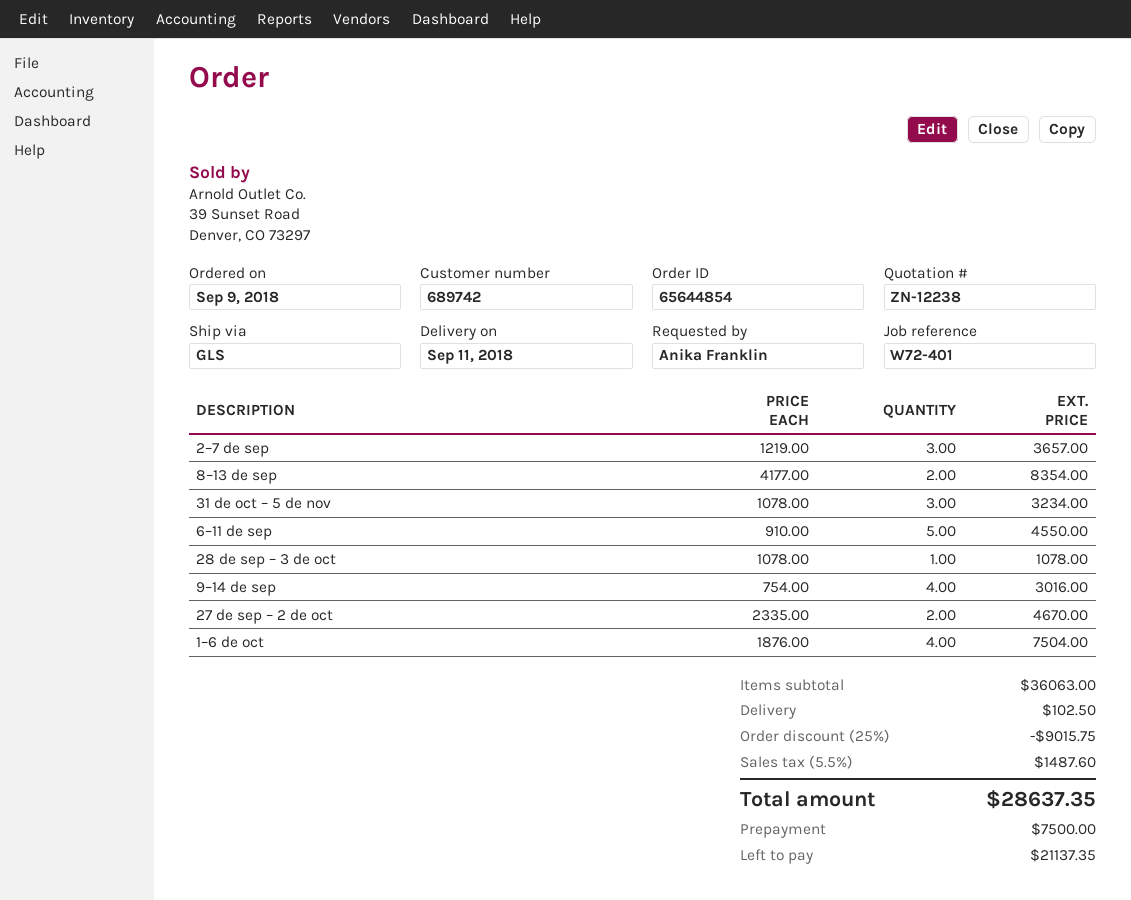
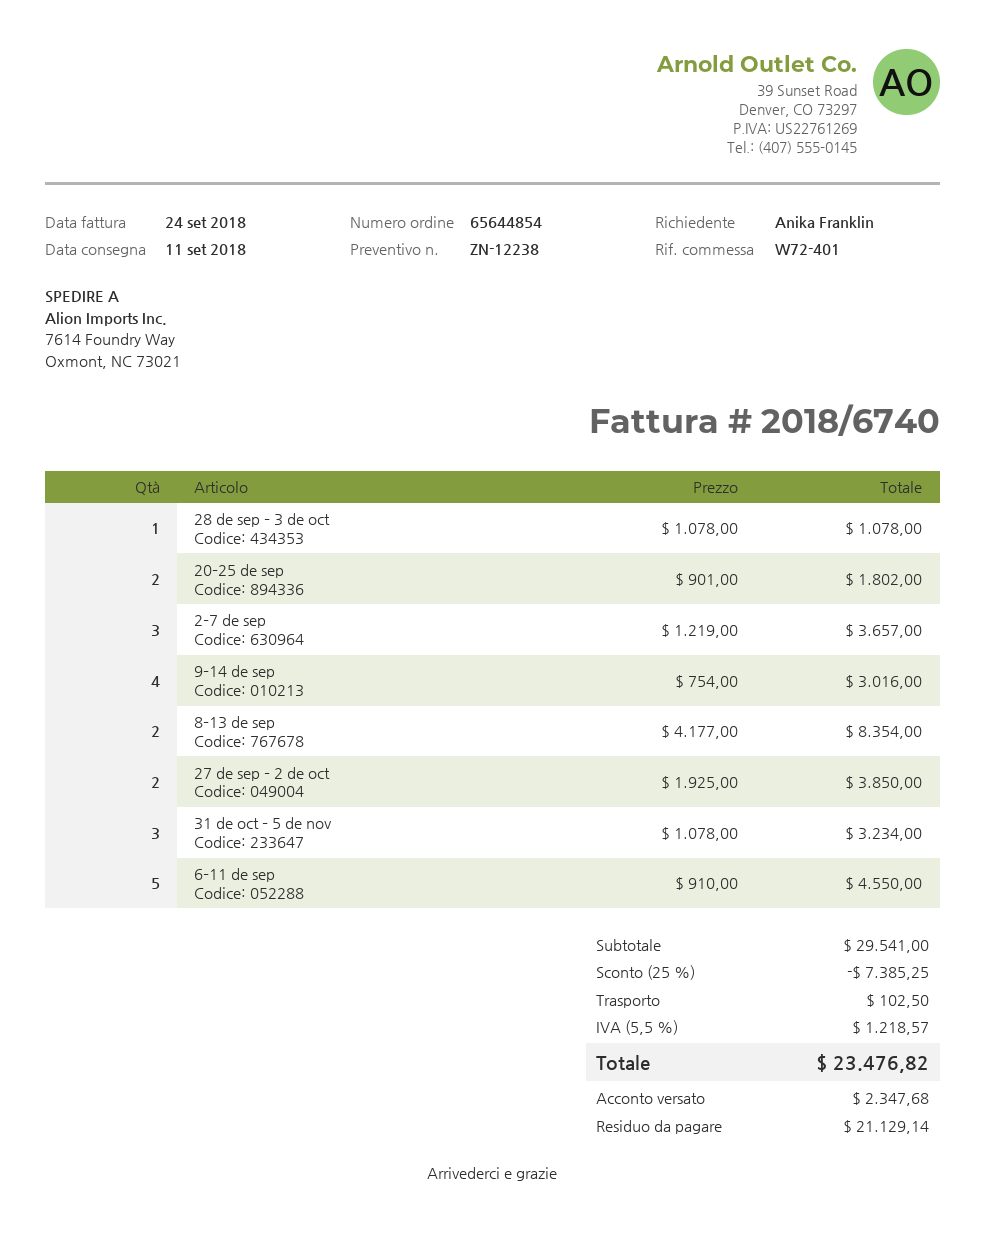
27 de sep – 2 de oct: 2 x 2335.00 = 4670.00 -> 2 x 1925.00 = 3850.00
1–6 de oct: 4 x 1876.00 = 7504.00 -> none
20–25 de sep: none -> 2 x 901.00 = 1802.00
subtotal: 36063.00 -> 29541.00
discount: 25% = 9015.75 -> 25% = 7385.25
tax: 5.5% = 1487.60 -> 5.5% = 1218.57
total: 28637.35 -> 23476.82
deposit: 7500.00 -> 2347.68
balance: 21137.35 -> 21129.14

